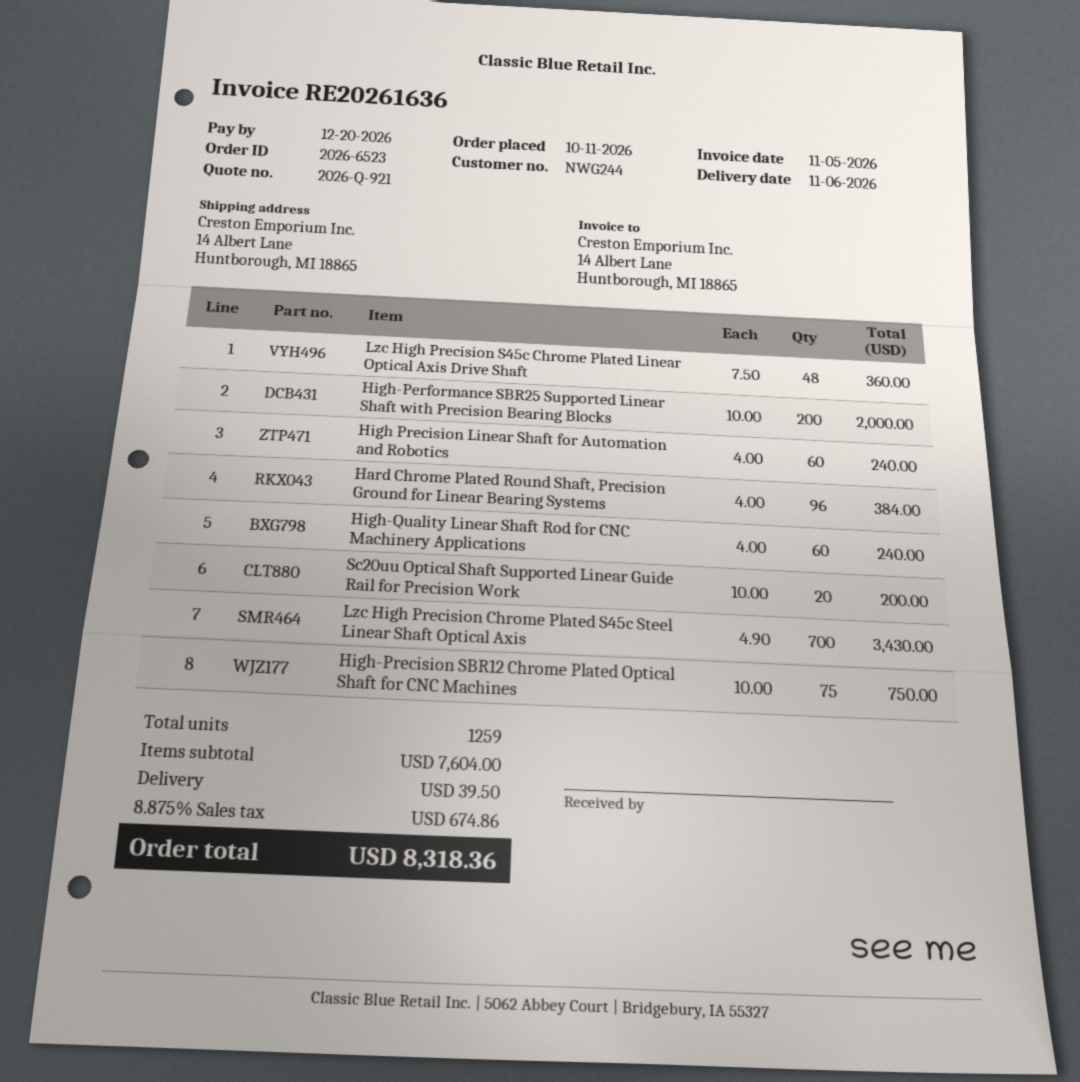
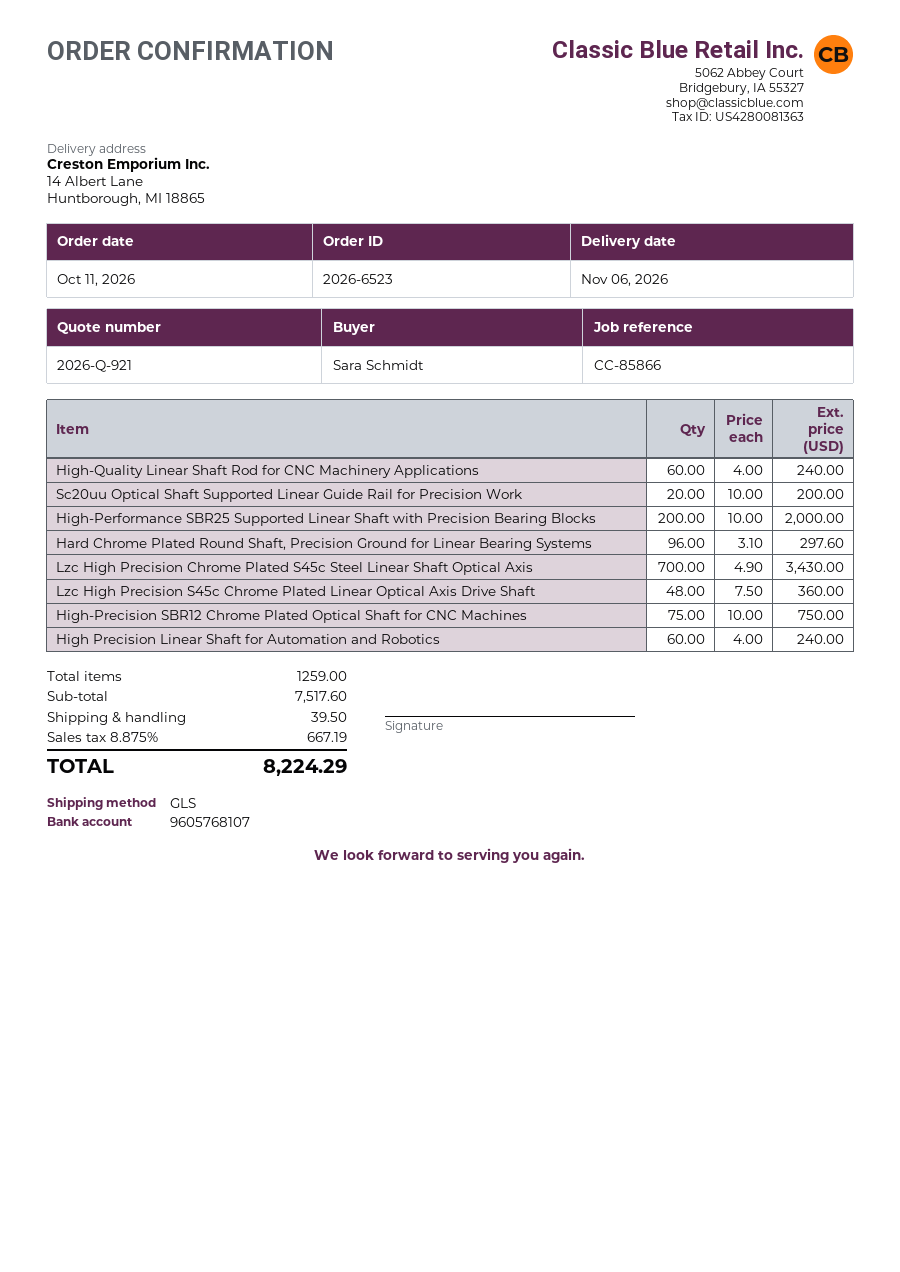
Hard Chrome Plated Round Shaft, Precision Ground for Linear Bearing Systems: 96 x 4.00 = 384.00 -> 96 x 3.10 = 297.60
subtotal: 7604.00 -> 7517.60
tax: 8.875% = 674.86 -> 8.875% = 667.19
total: 8318.36 -> 8224.29

